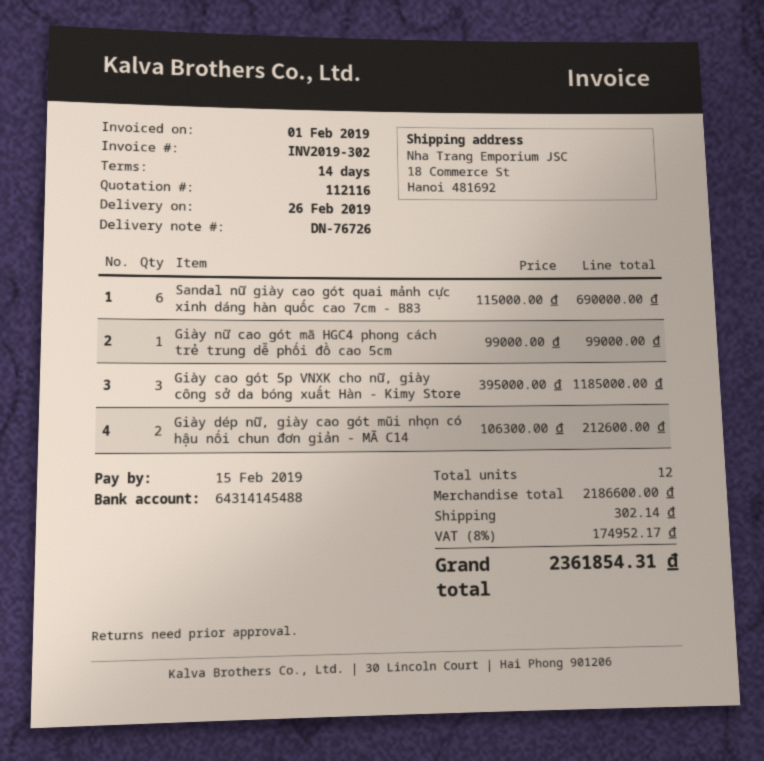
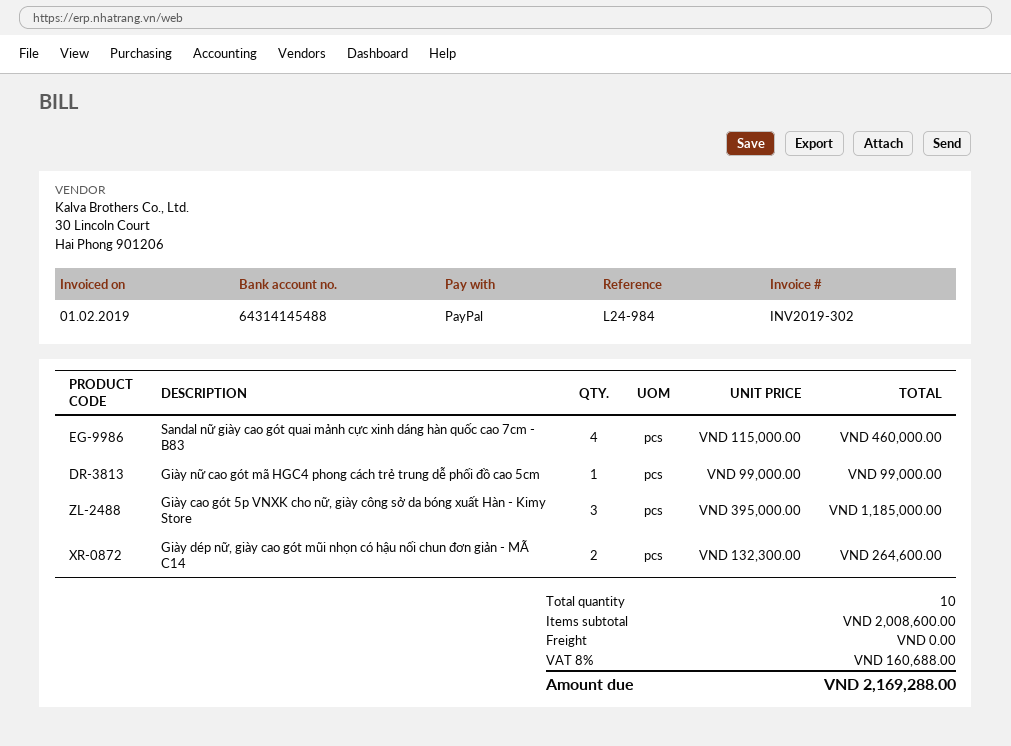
Sandal nữ giày cao gót quai mảnh cực xinh dáng hàn quốc cao 7cm - B83: 6 x 115000.00 = 690000.00 -> 4 x 115000.00 = 460000.00
Giày dép nữ, giày cao gót mũi nhọn có hậu nối chun đơn giản - MÃ C14: 2 x 106300.00 = 212600.00 -> 2 x 132300.00 = 264600.00
total quantity: 12 -> 10
subtotal: 2186600.00 -> 2008600.00
shipping: 302.14 -> 0.00
tax: 8% = 174952.17 -> 8% = 160688.00
total: 2361854.31 -> 2169288.00

